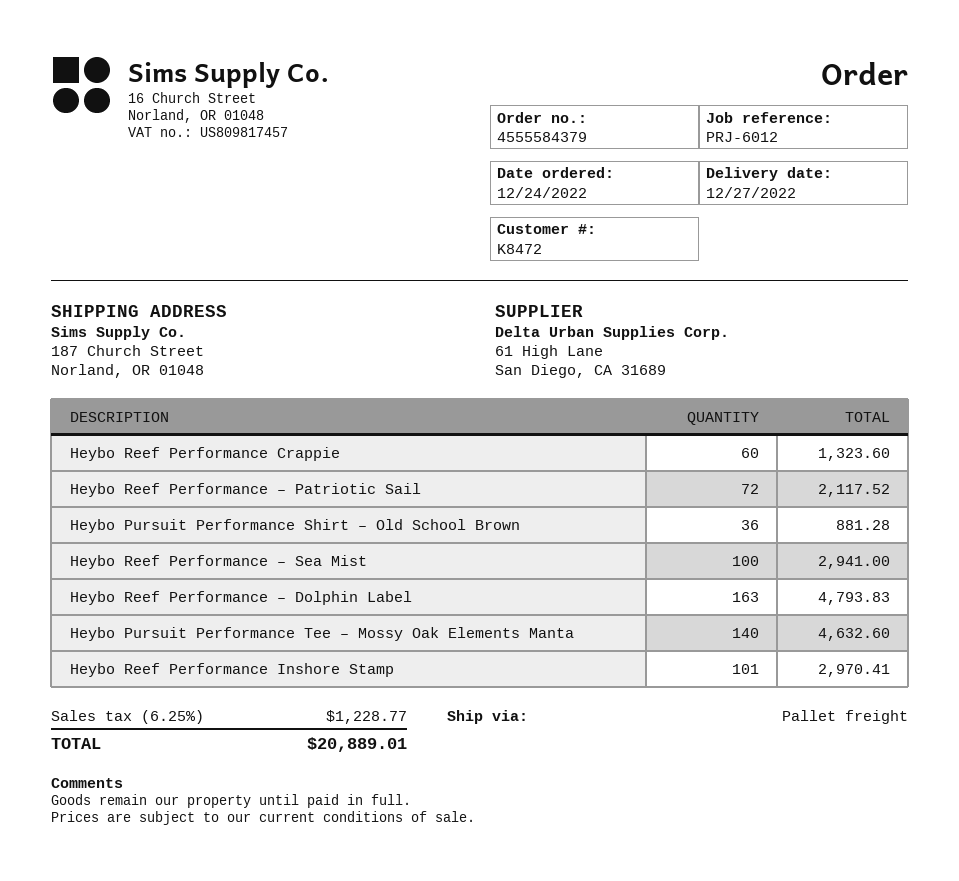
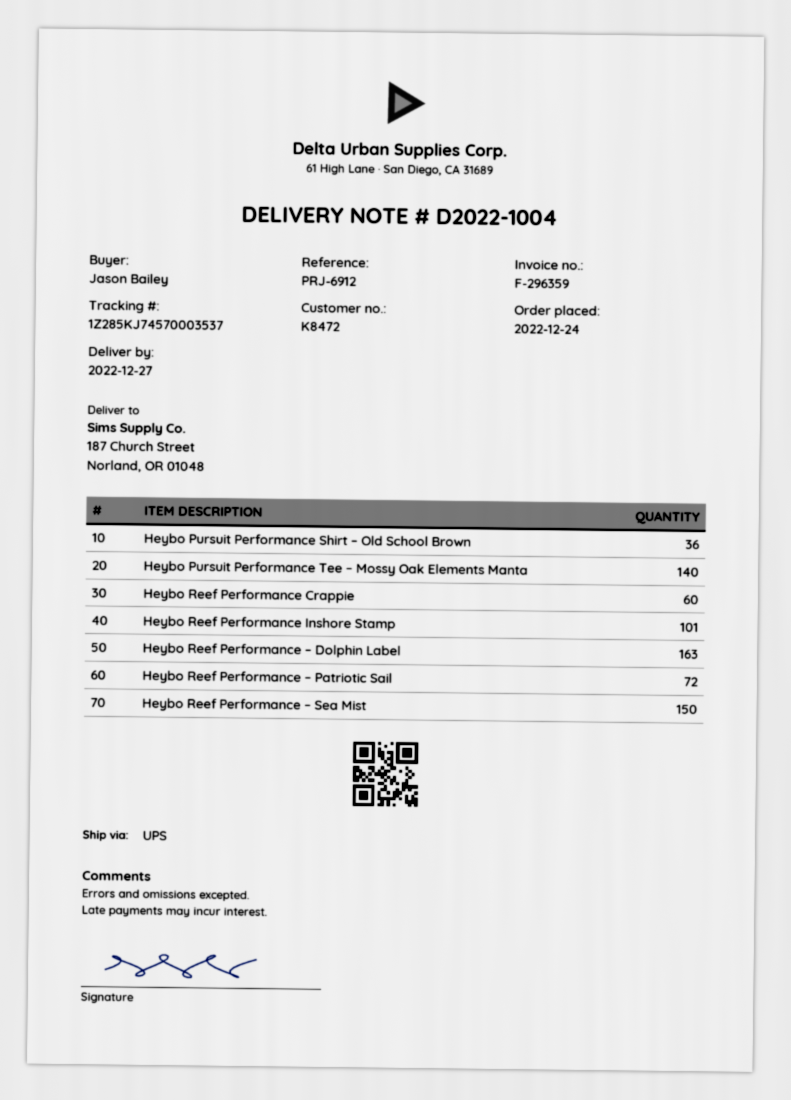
reference: PRJ-6012 -> PRJ-6912
shipping method: pallet freight -> UPS
Heybo Reef Performance – Sea Mist: 100 -> 150

